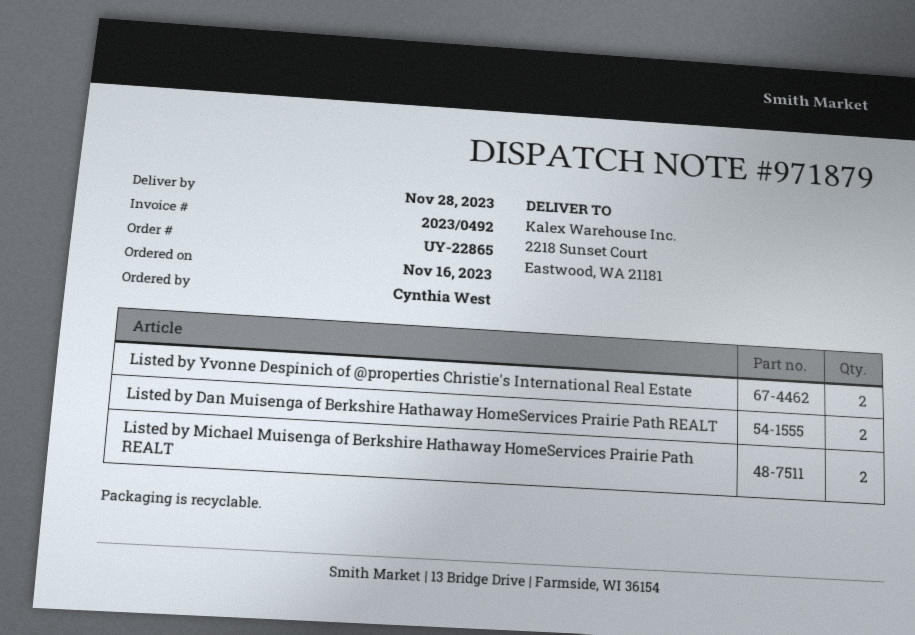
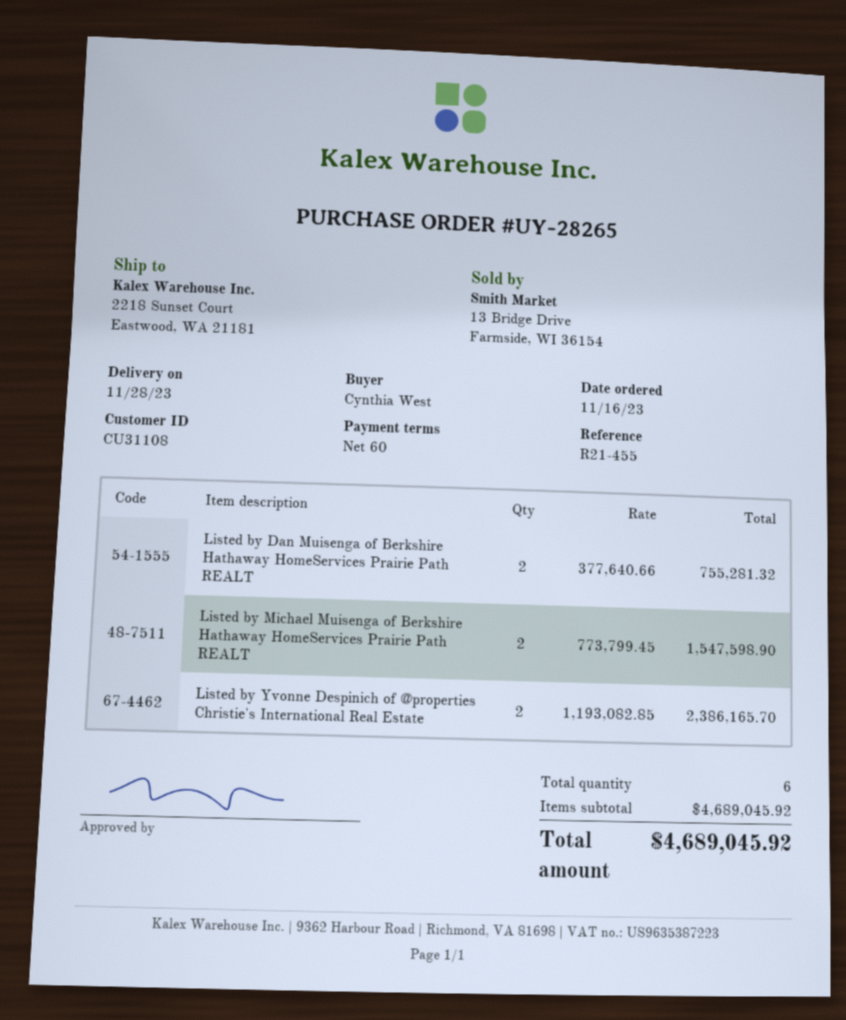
order number: UY-22865 -> UY-28265

